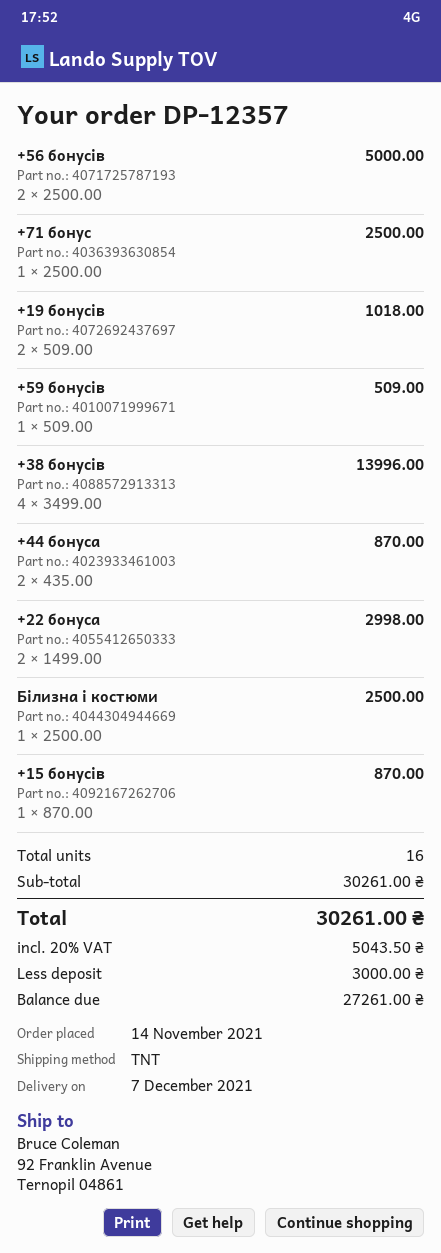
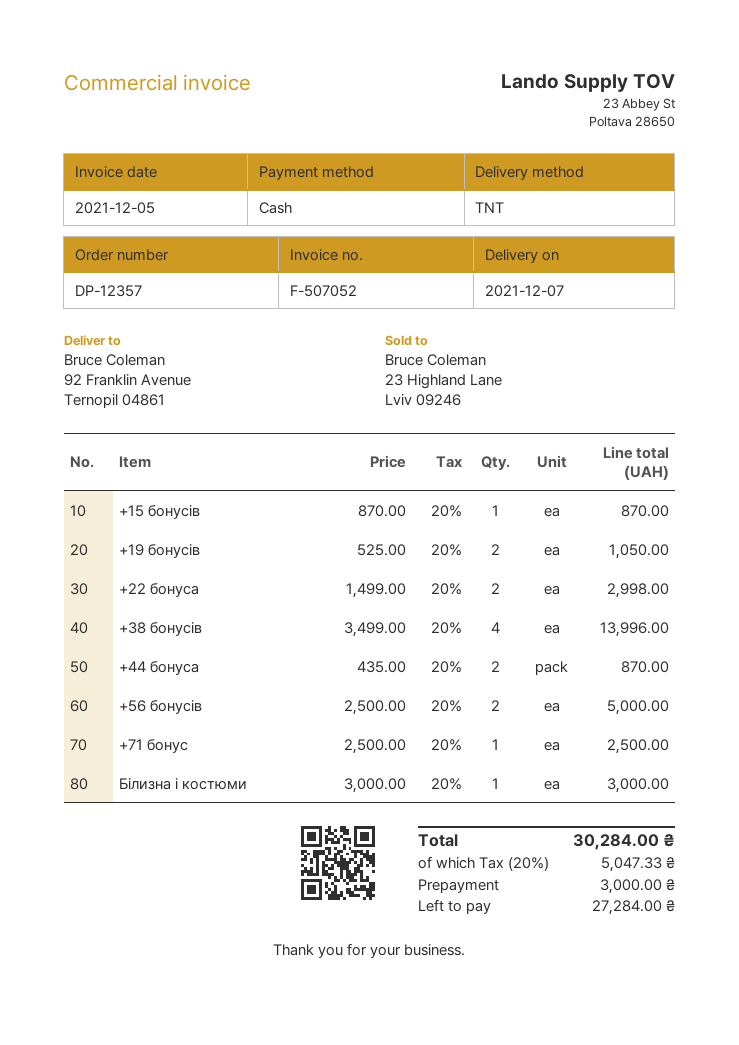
+19 бонусів: 2 x 509.00 = 1018.00 -> 2 x 525.00 = 1050.00
+59 бонусів: 1 x 509.00 = 509.00 -> none
Білизна і костюми: 1 x 2500.00 = 2500.00 -> 1 x 3000.00 = 3000.00
tax: 20% = 5043.50 -> 20% = 5047.33
total: 30261.00 -> 30284.00
balance: 27261.00 -> 27284.00

